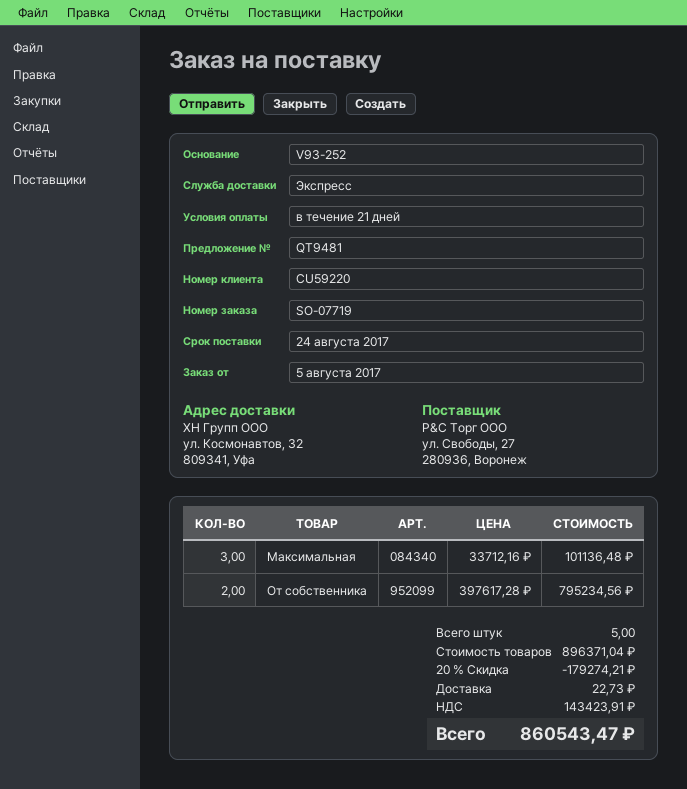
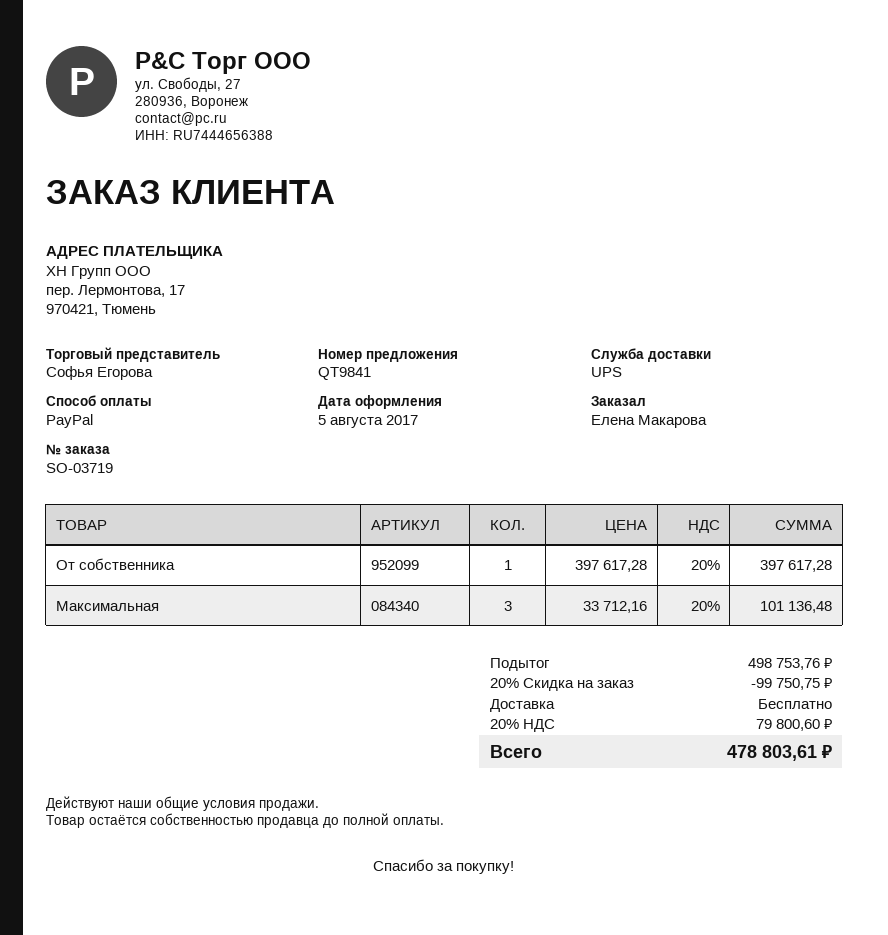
quote number: QT9481 -> QT9841
order number: SO-07719 -> SO-03719
shipping method: express -> UPS
От собственника: 2 x 397617.28 = 795234.56 -> 1 x 397617.28 = 397617.28
subtotal: 896371.04 -> 498753.76
discount: 20% = 179274.21 -> 20% = 99750.75
shipping: 22.73 -> 0.00
tax: 143423.91 -> 79800.60
total: 860543.47 -> 478803.61

